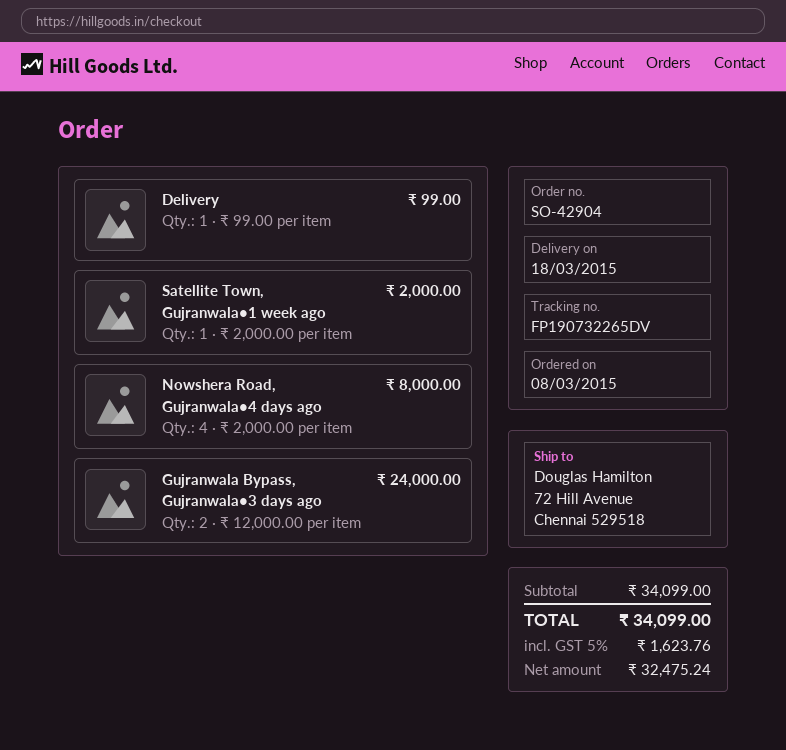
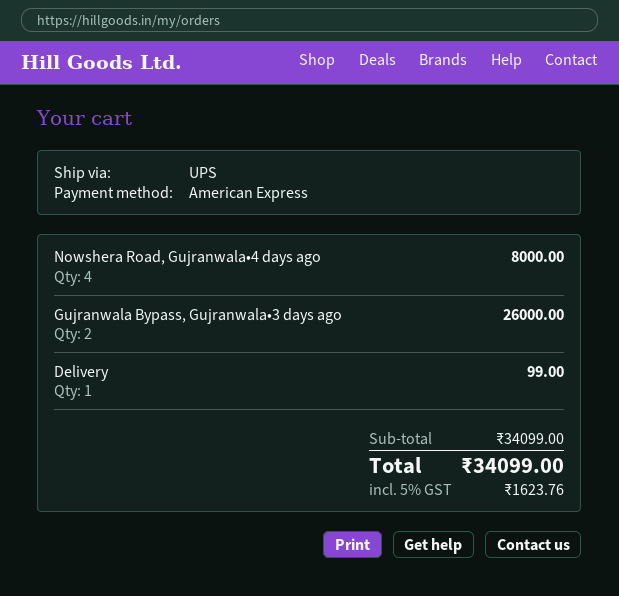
Satellite Town, Gujranwala•1 week ago: 1 for 2000.00 -> none
Gujranwala Bypass, Gujranwala•3 days ago: 2 for 24000.00 -> 2 for 26000.00

